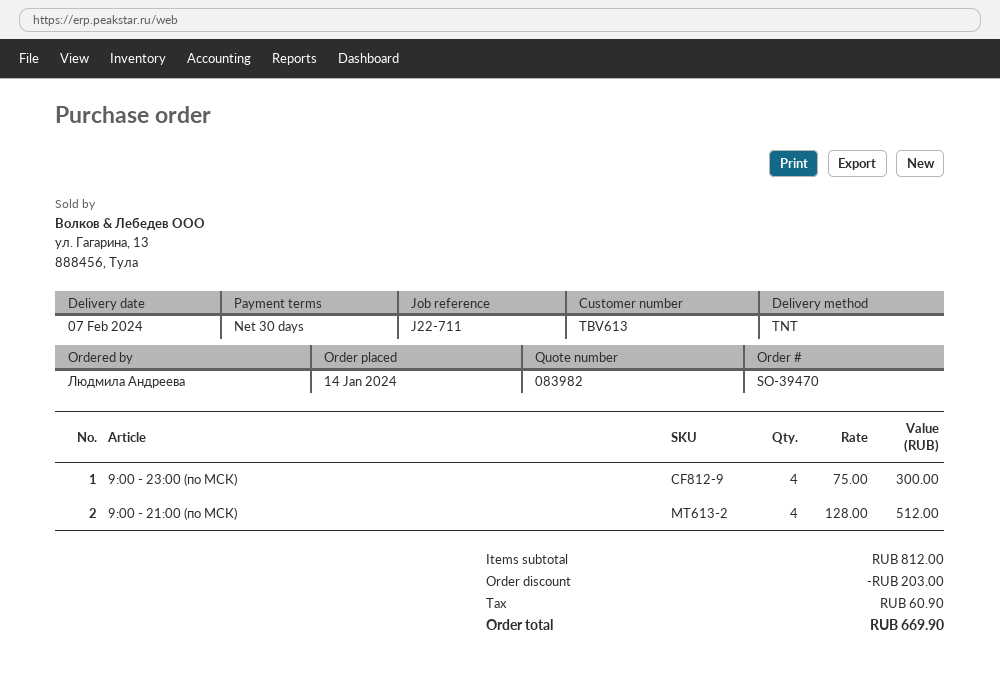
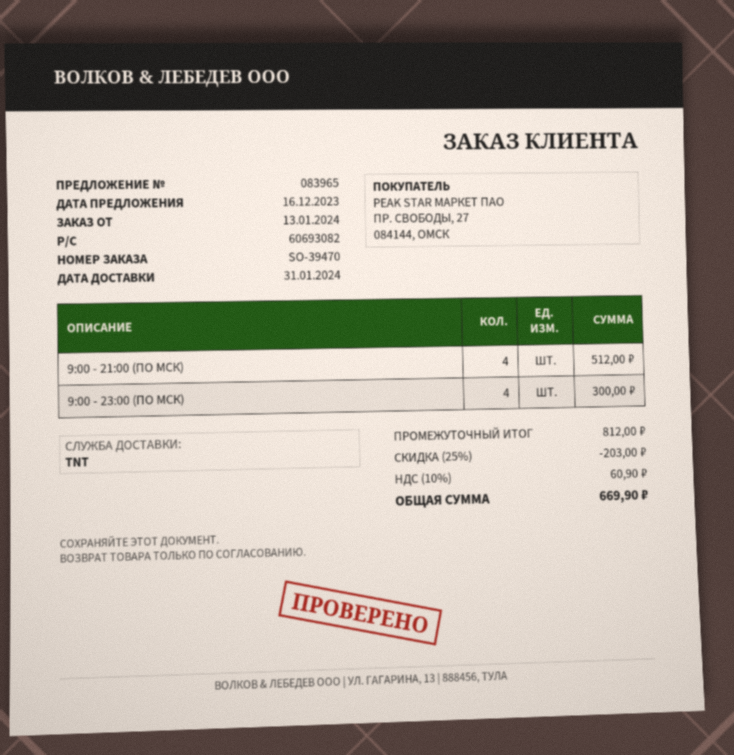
quote number: 083982 -> 083965
order date: 2024-01-14 -> 2024-01-13
delivery date: 2024-02-07 -> 2024-01-31

